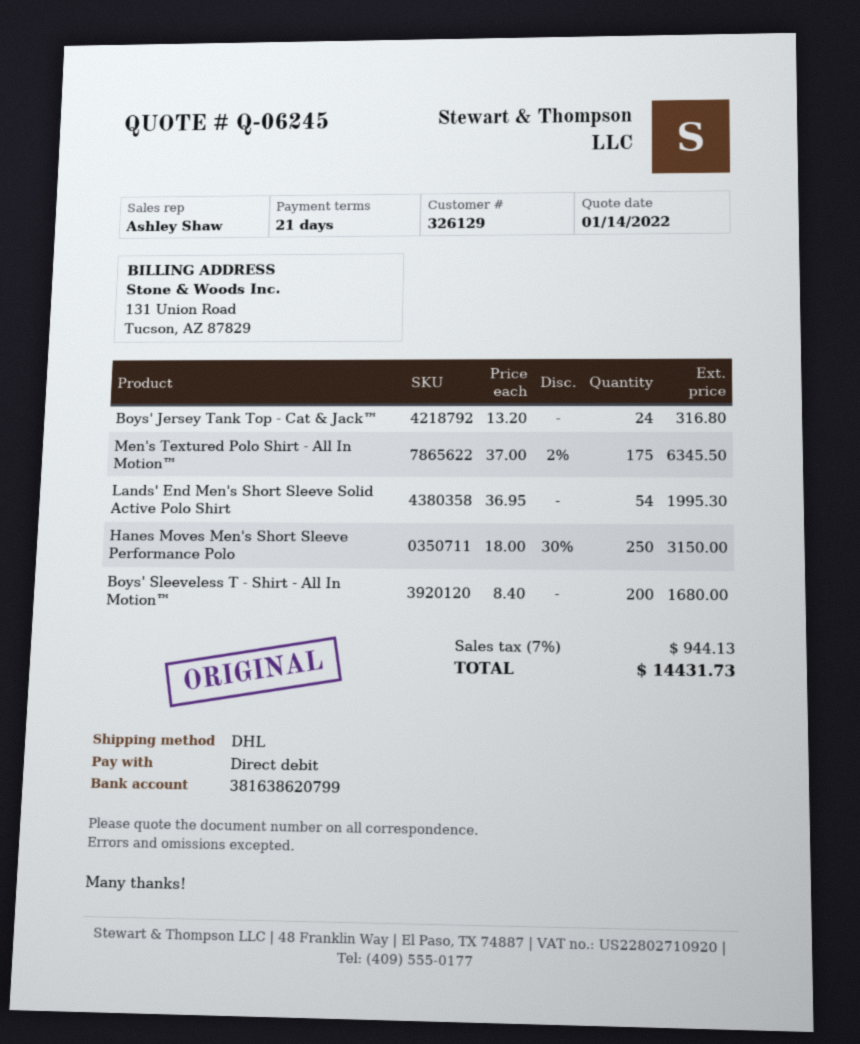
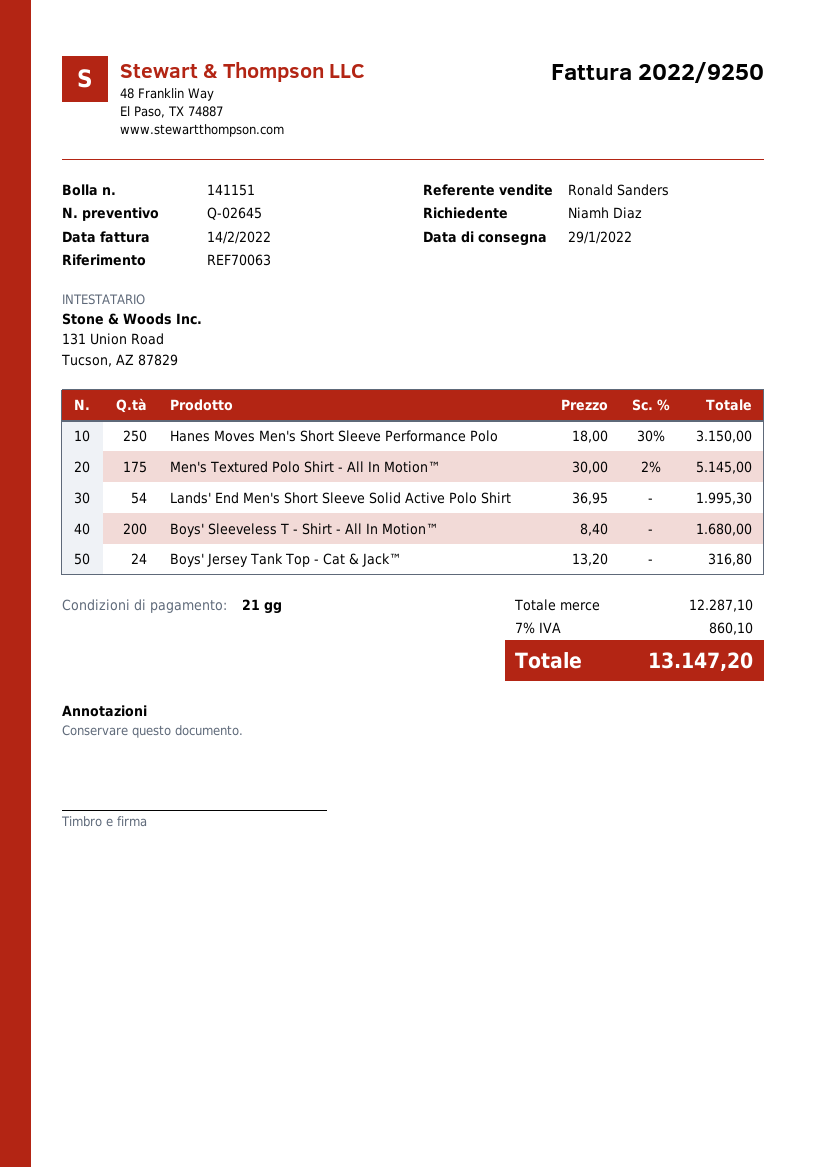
quote number: Q-06245 -> Q-02645
sales rep: Ashley Shaw -> Ronald Sanders
Men's Textured Polo Shirt - All In Motion™: 175 x 37.00 - 2% = 6345.50 -> 175 x 30.00 - 2% = 5145.00
tax: 7% = 944.13 -> 7% = 860.10
total: 14431.73 -> 13147.20

